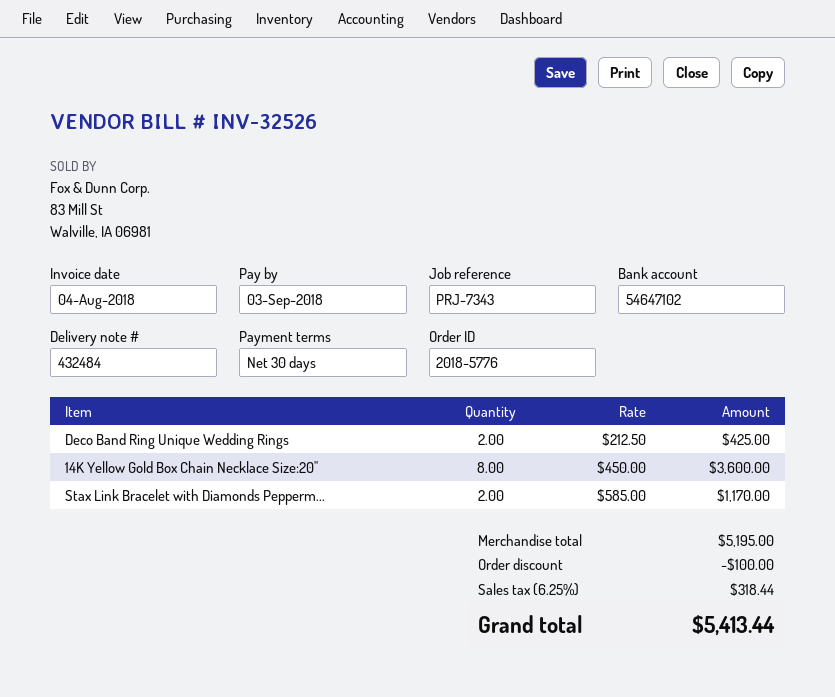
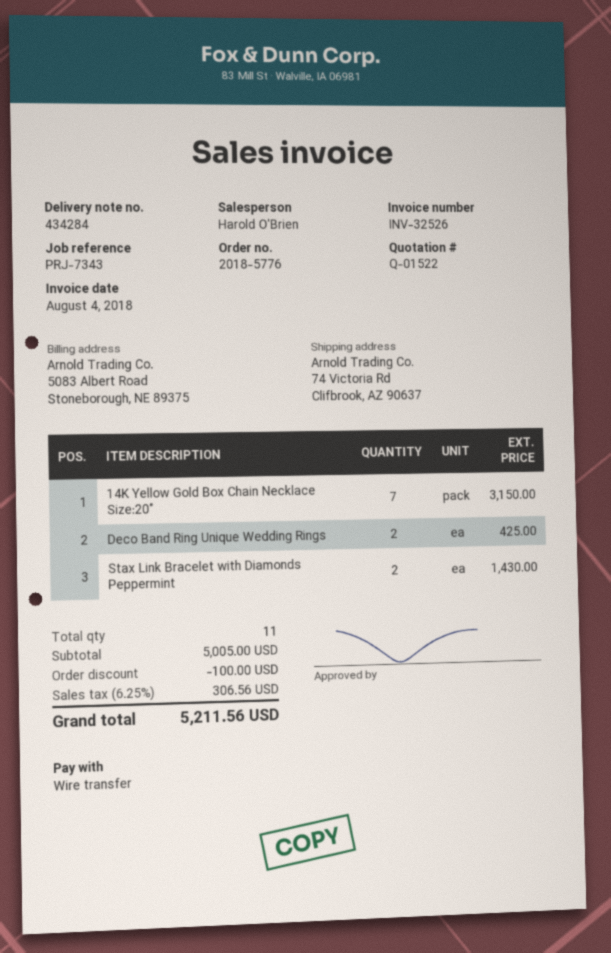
delivery note number: 432484 -> 434284
14K Yellow Gold Box Chain Necklace Size:20": 8 for 3600.00 -> 7 for 3150.00
Stax Link Bracelet with Diamonds Pepperm...: 2 for 1170.00 -> 2 for 1430.00
subtotal: 5195.00 -> 5005.00
tax: 6.25% = 318.44 -> 6.25% = 306.56
total: 5413.44 -> 5211.56

